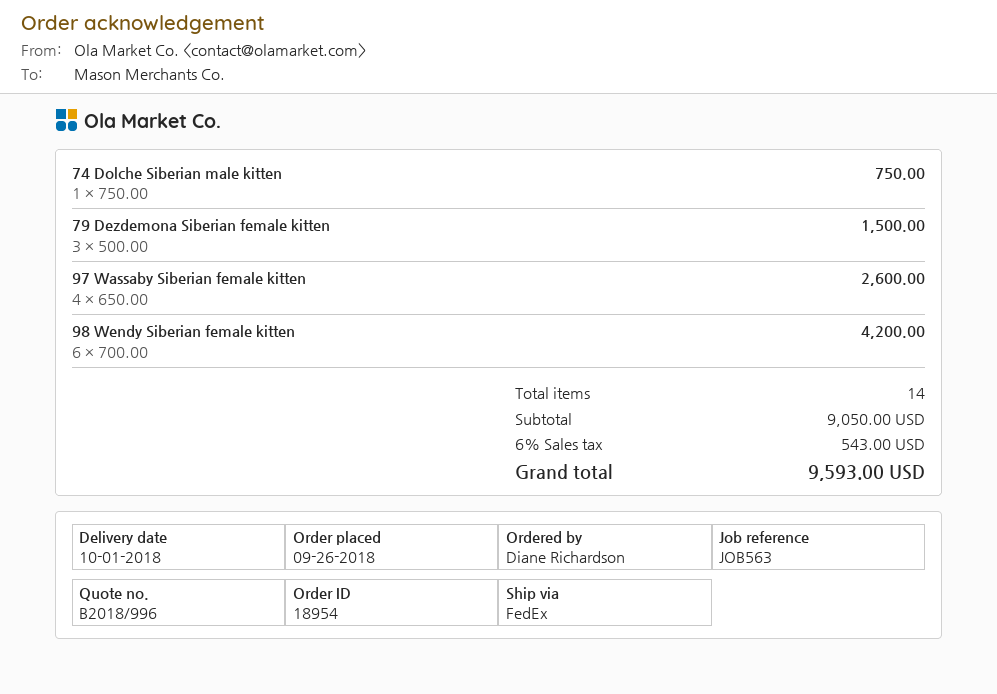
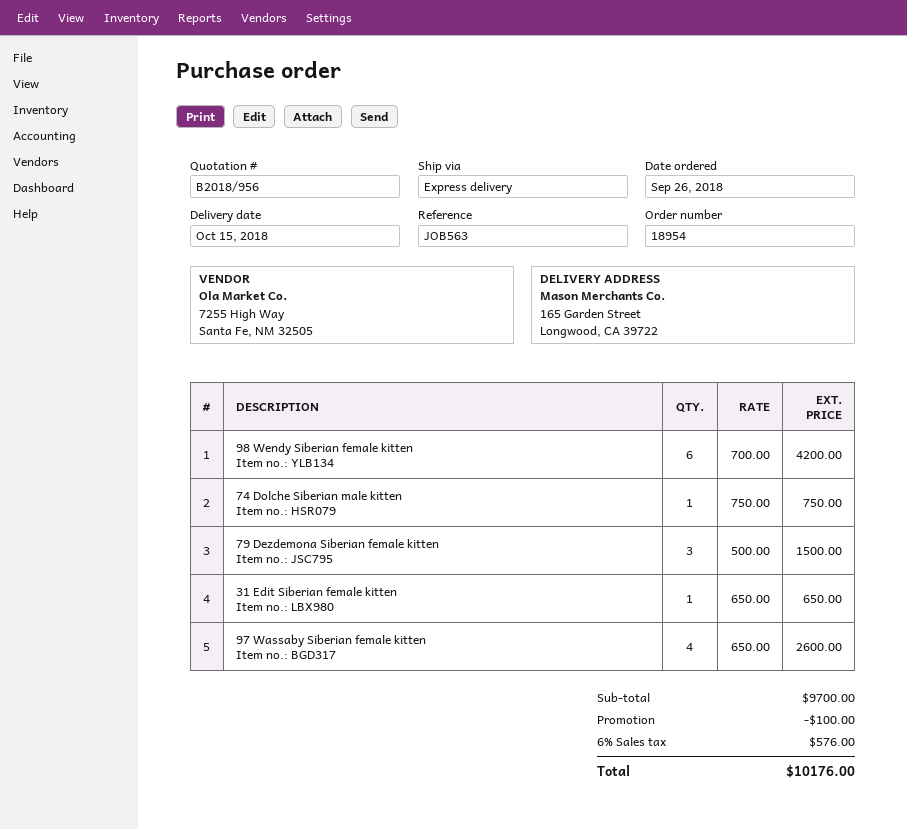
quote number: B2018/996 -> B2018/956
delivery date: 2018-10-01 -> 2018-10-15
shipping method: FedEx -> express
31 Edit Siberian female kitten: none -> 1 x 650.00 = 650.00
subtotal: 9050.00 -> 9700.00
discount: none -> 100.00
tax: 6% = 543.00 -> 6% = 576.00
total: 9593.00 -> 10176.00

